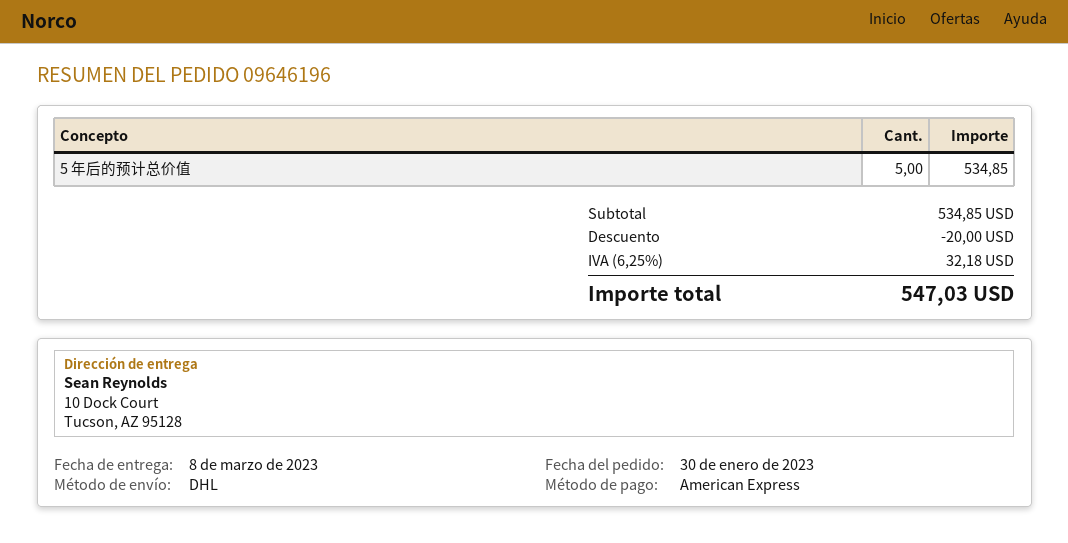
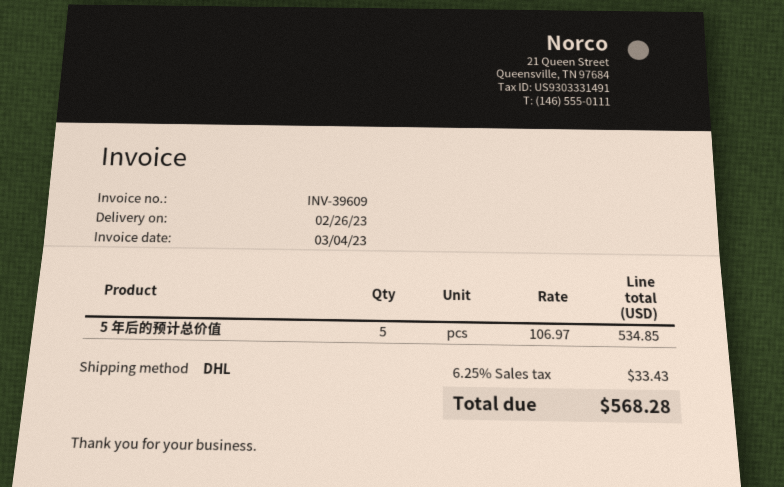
delivery date: 2023-03-08 -> 2023-02-26
discount: 20.00 -> none
tax: 6.25% = 32.18 -> 6.25% = 33.43
total: 547.03 -> 568.28

